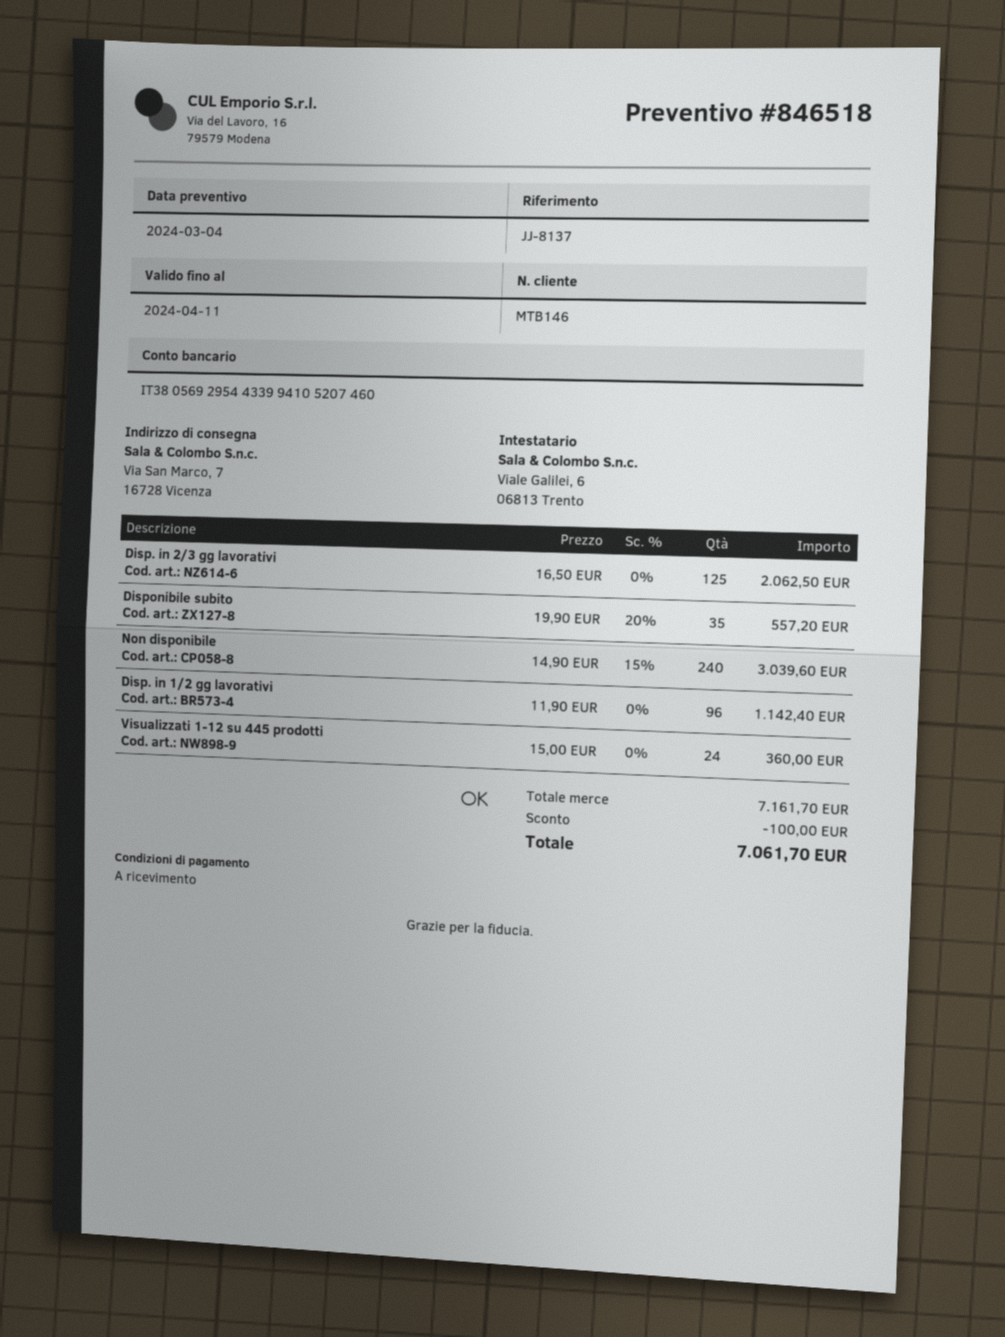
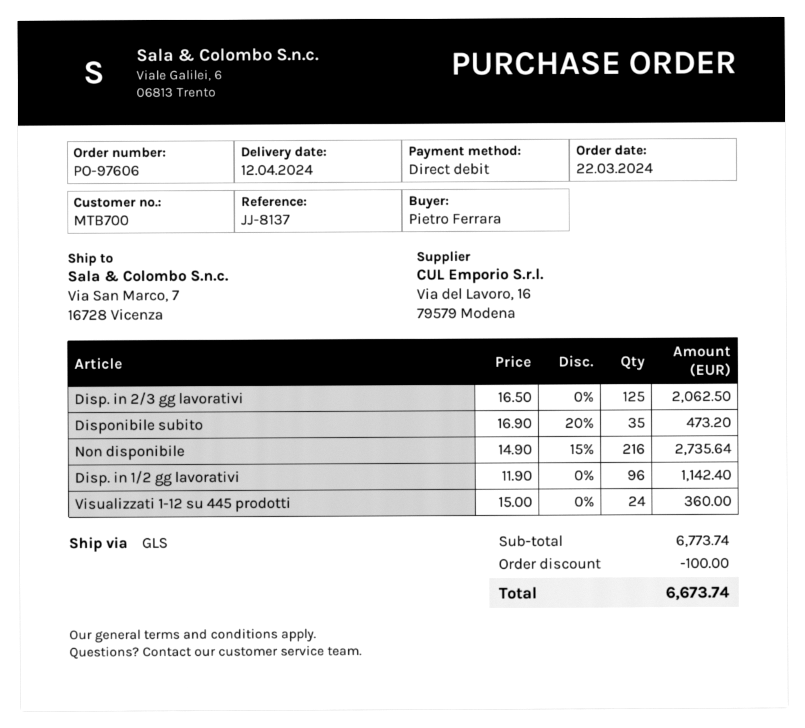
customer number: MTB146 -> MTB700
Disponibile subito: 35 x 19.90 - 20% = 557.20 -> 35 x 16.90 - 20% = 473.20
Non disponibile: 240 x 14.90 - 15% = 3039.60 -> 216 x 14.90 - 15% = 2735.64
subtotal: 7161.70 -> 6773.74
total: 7061.70 -> 6673.74

